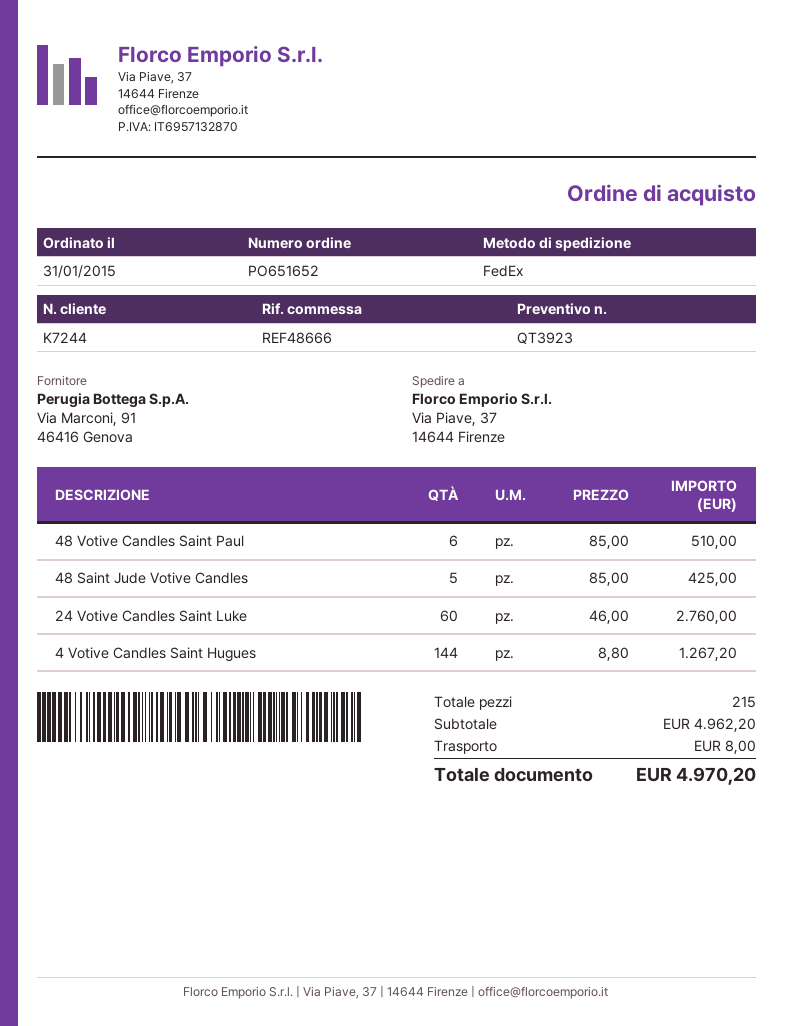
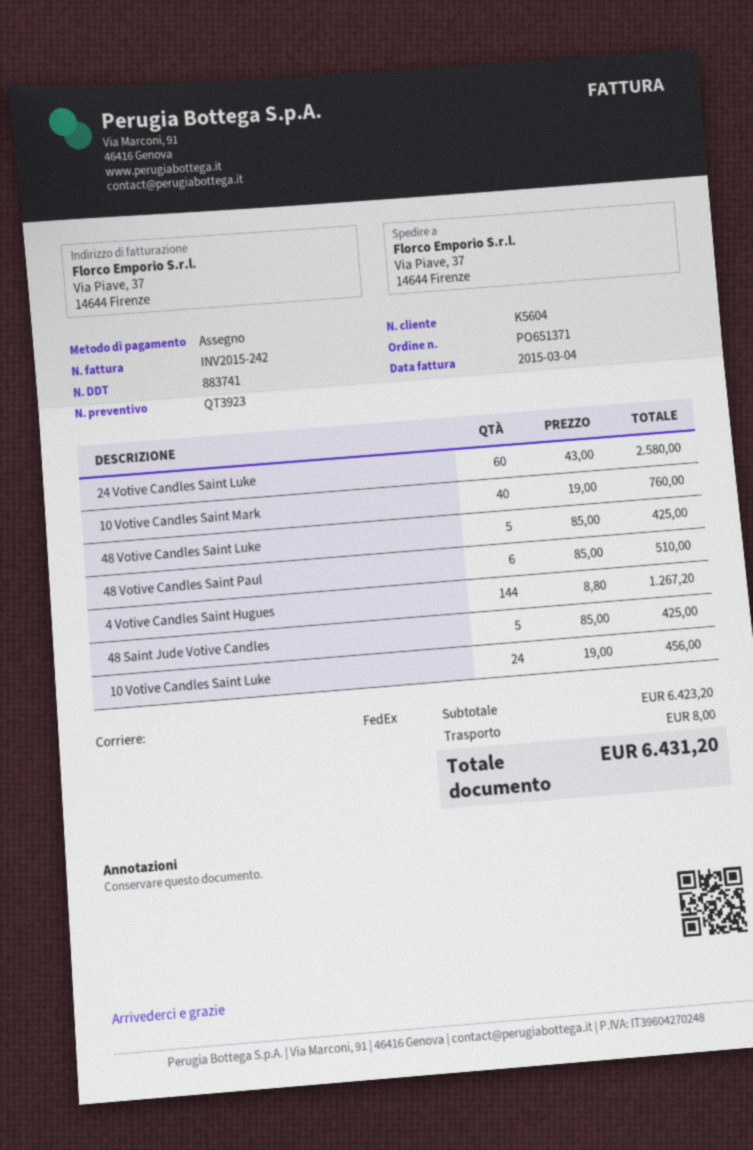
order number: PO651652 -> PO651371
customer number: K7244 -> K5604
24 Votive Candles Saint Luke: 60 x 46.00 = 2760.00 -> 60 x 43.00 = 2580.00
10 Votive Candles Saint Mark: none -> 40 x 19.00 = 760.00
48 Votive Candles Saint Luke: none -> 5 x 85.00 = 425.00
10 Votive Candles Saint Luke: none -> 24 x 19.00 = 456.00
subtotal: 4962.20 -> 6423.20
total: 4970.20 -> 6431.20

